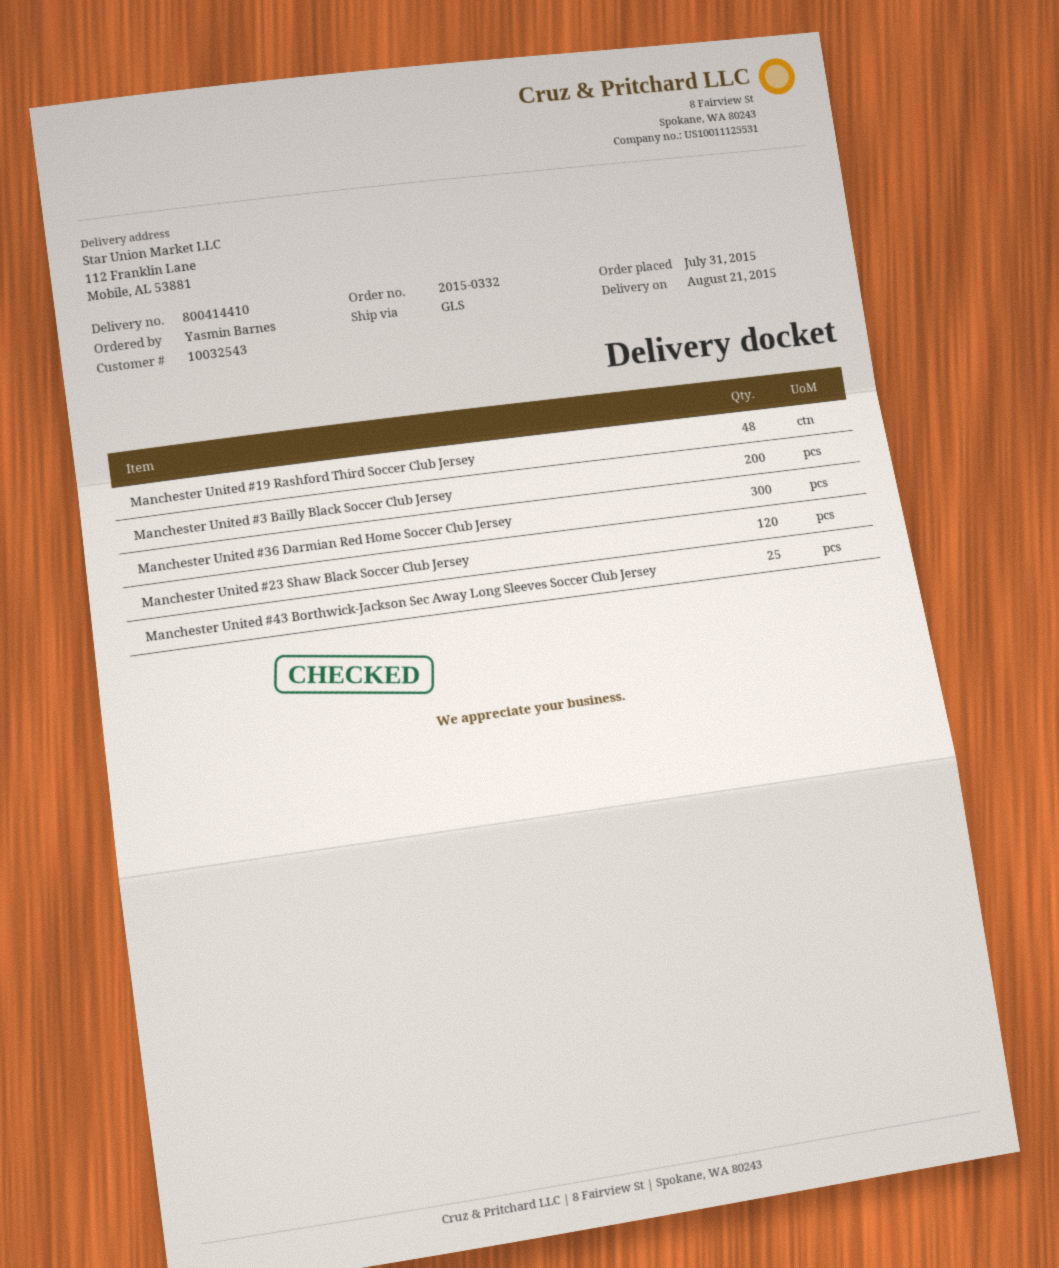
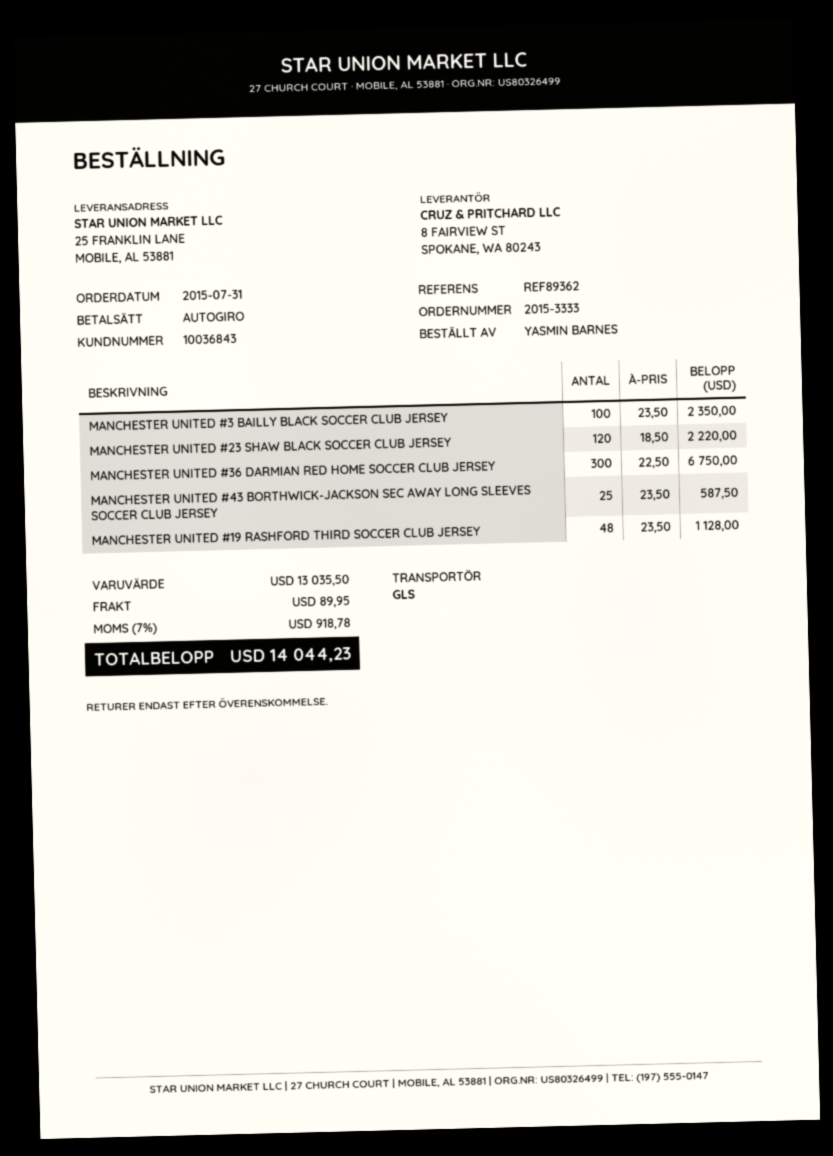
order number: 2015-0332 -> 2015-3333
customer number: 10032543 -> 10036843
ship to: 112 Franklin Lane, Mobile, AL 53881 -> 25 FRANKLIN LANE, MOBILE, AL 53881
Manchester United #3 Bailly Black Soccer Club Jersey: 200 -> 100

